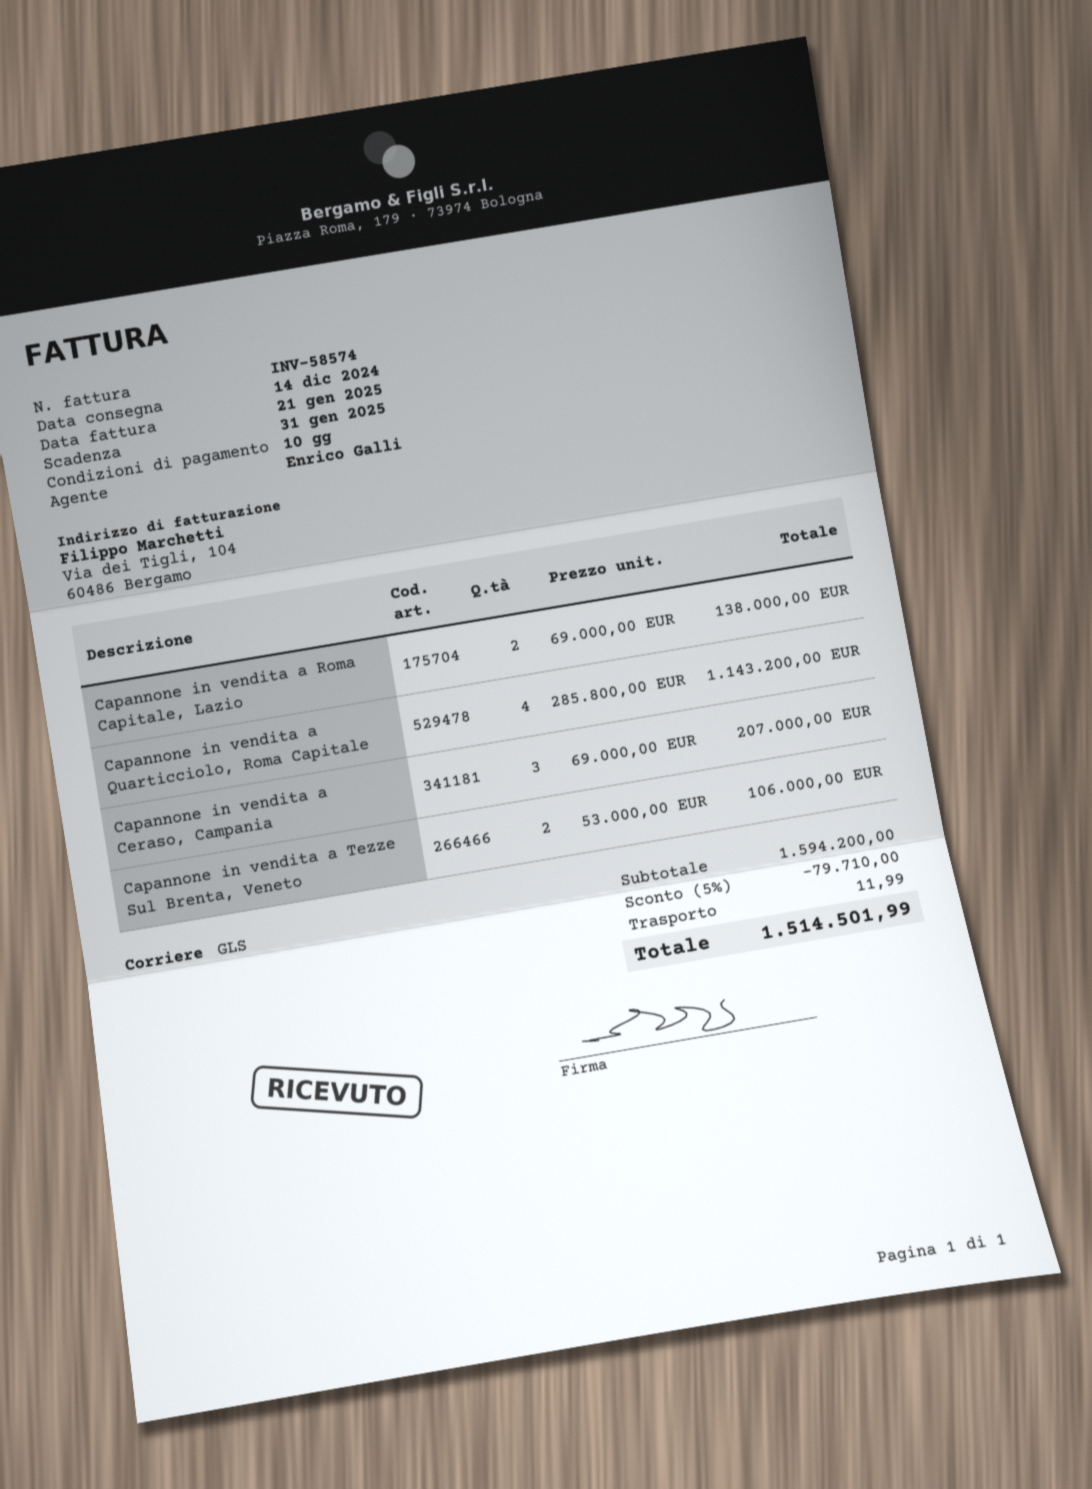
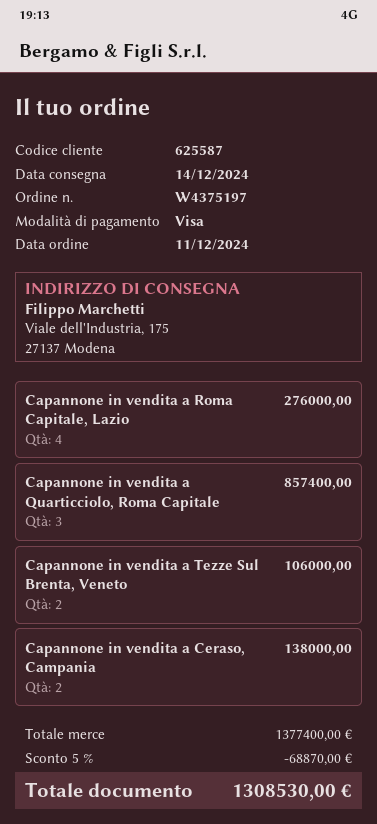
Capannone in vendita a Roma Capitale, Lazio: 2 for 138000.00 -> 4 for 276000.00
Capannone in vendita a Quarticciolo, Roma Capitale: 4 for 1143200.00 -> 3 for 857400.00
Capannone in vendita a Ceraso, Campania: 3 for 207000.00 -> 2 for 138000.00
subtotal: 1594200.00 -> 1377400.00
discount: 5% = 79710.00 -> 5% = 68870.00
shipping: 11.99 -> none
total: 1514501.99 -> 1308530.00

